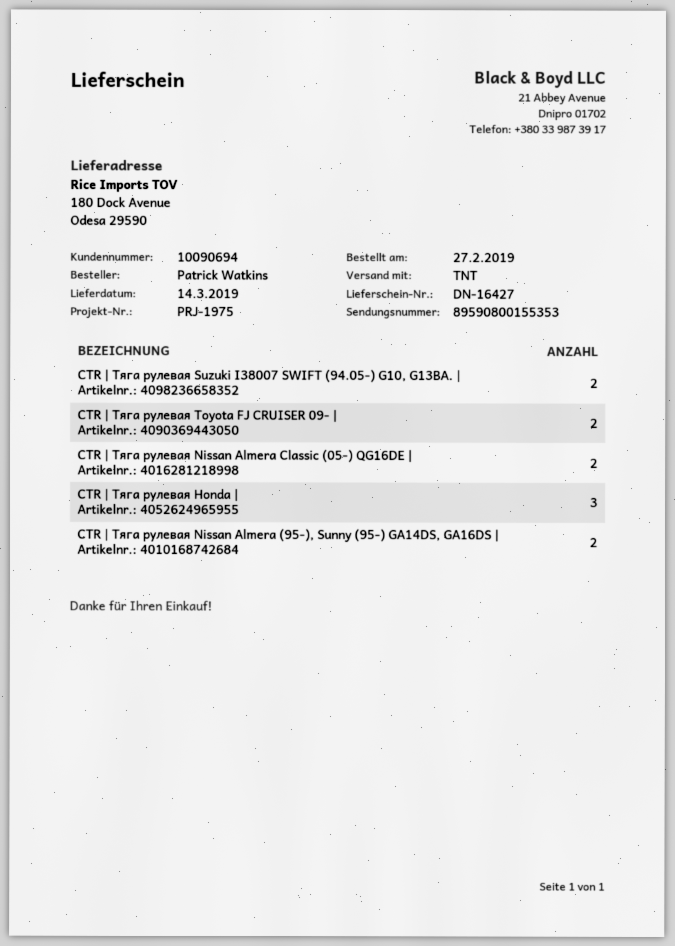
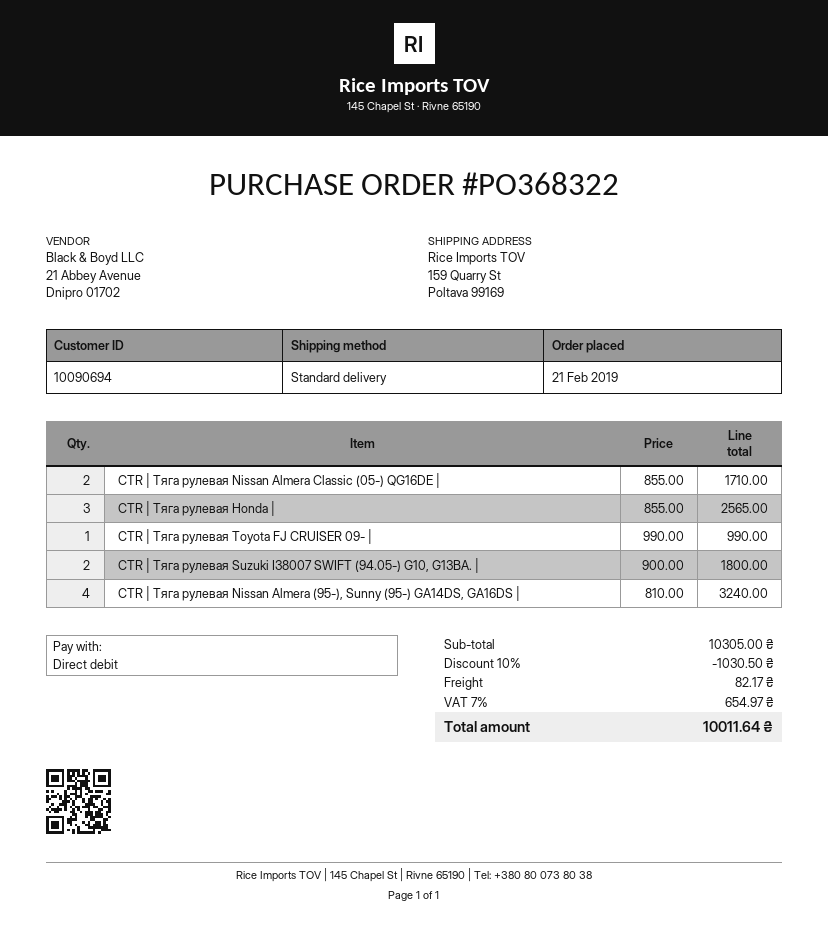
order date: 2019-02-27 -> 2019-02-21
shipping method: TNT -> standard
ship to: 180 Dock Avenue, Odesa 29590 -> 159 Quarry St, Poltava 99169
CTR | Тяга рулевая Toyota FJ CRUISER 09- |: 2 -> 1
CTR | Тяга рулевая Nissan Almera (95-), Sunny (95-) GA14DS, GA16DS |: 2 -> 4

